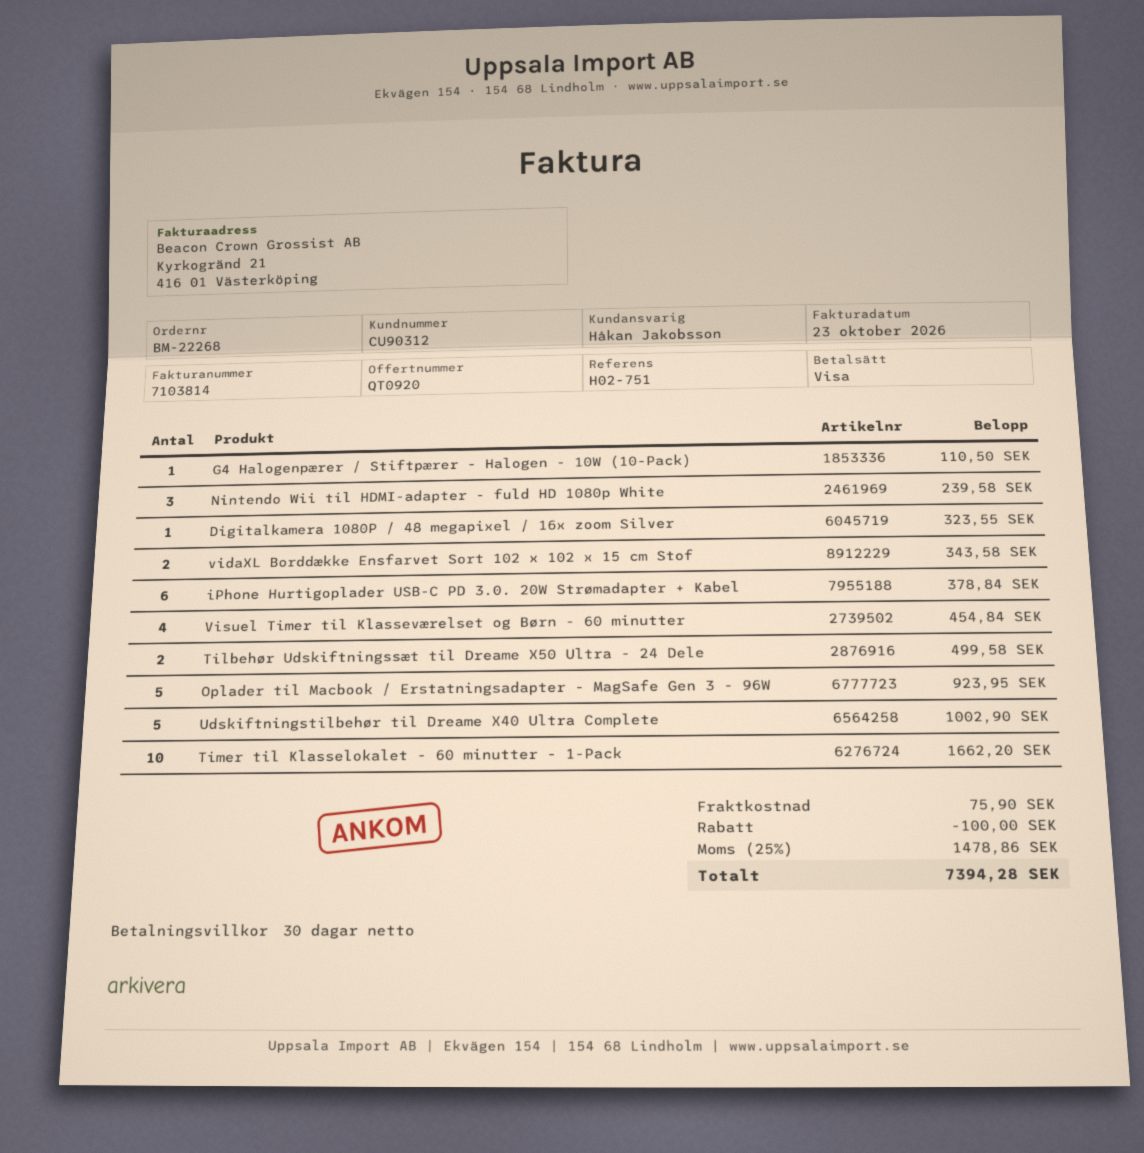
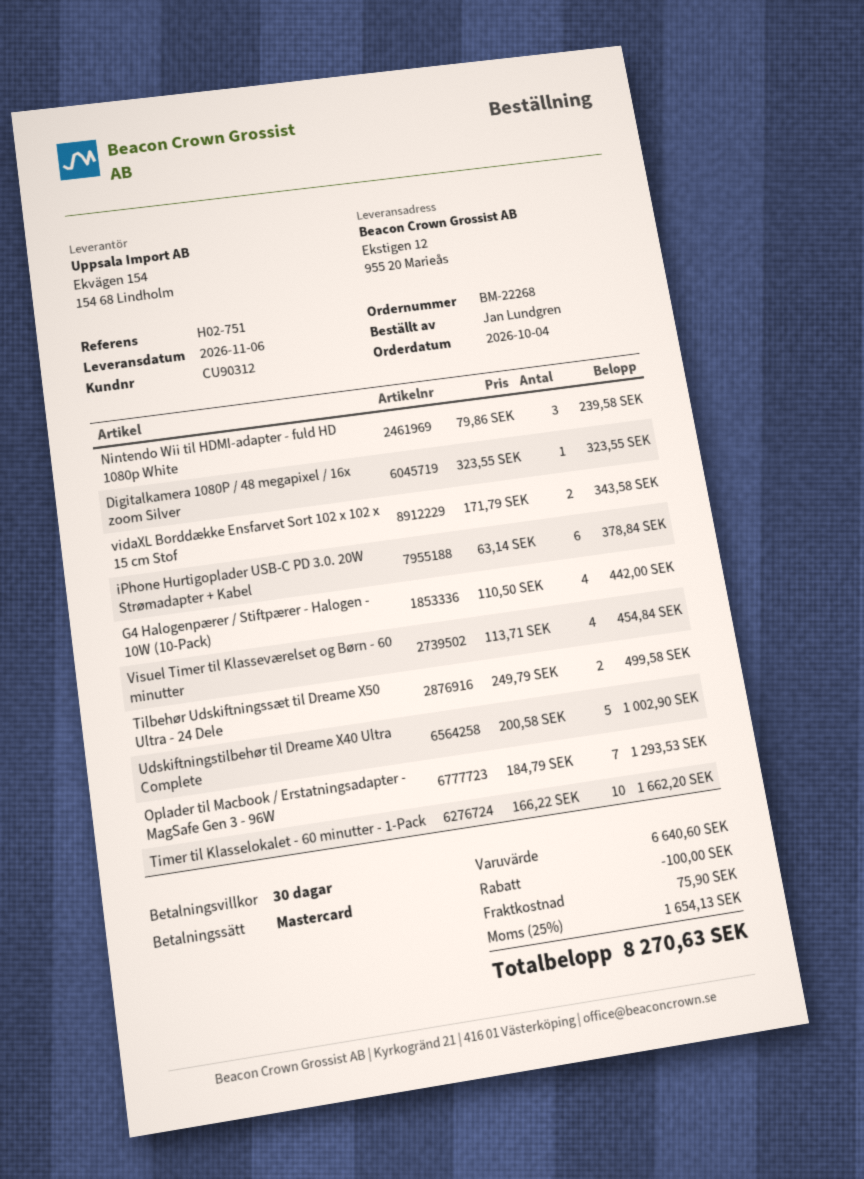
payment method: Visa -> Mastercard
G4 Halogenpærer / Stiftpærer - Halogen - 10W (10-Pack): 1 for 110.50 -> 4 for 442.00
Oplader til Macbook / Erstatningsadapter - MagSafe Gen 3 - 96W: 5 for 923.95 -> 7 for 1293.53
tax: 25% = 1478.86 -> 25% = 1654.13
total: 7394.28 -> 8270.63

